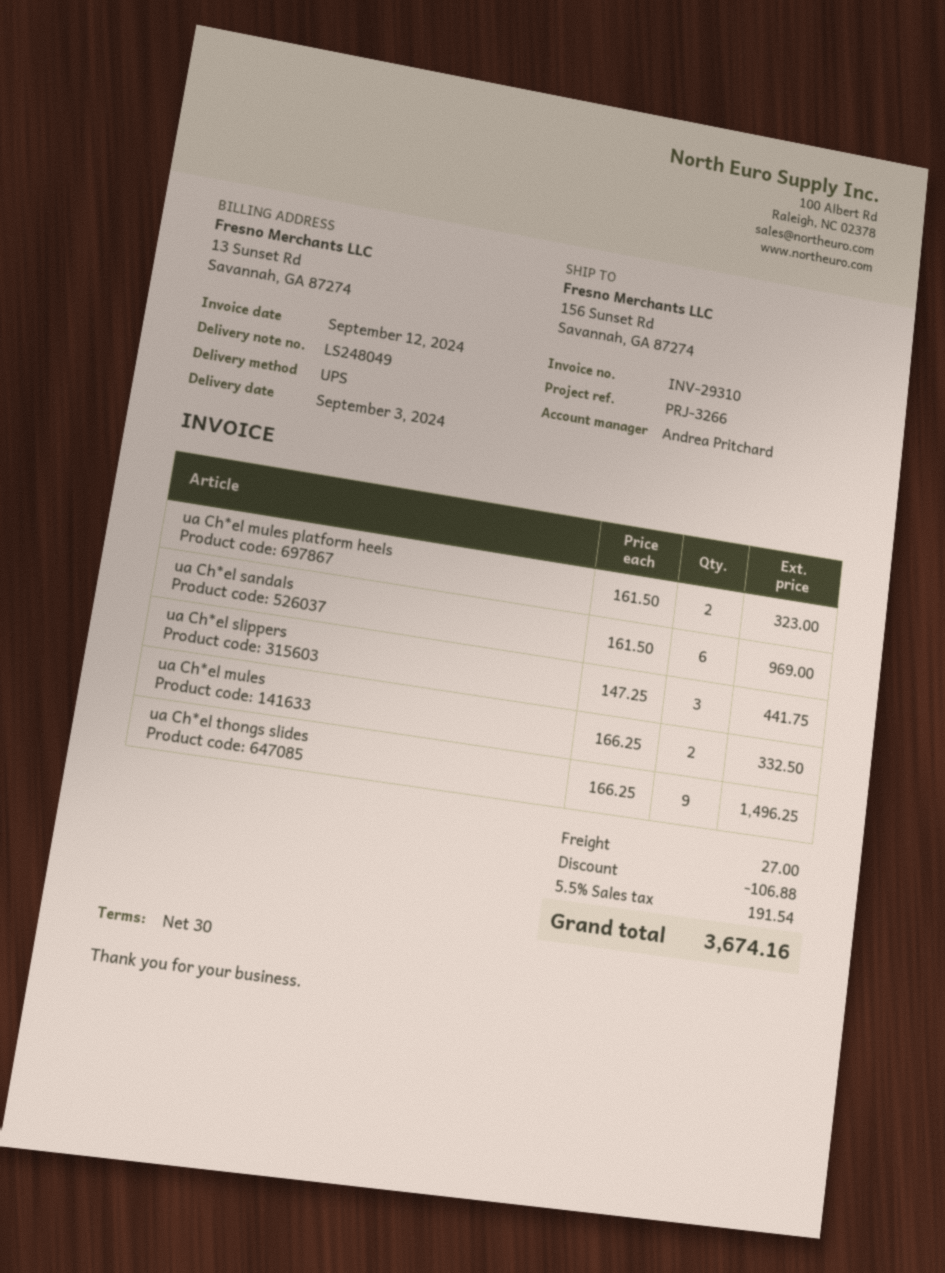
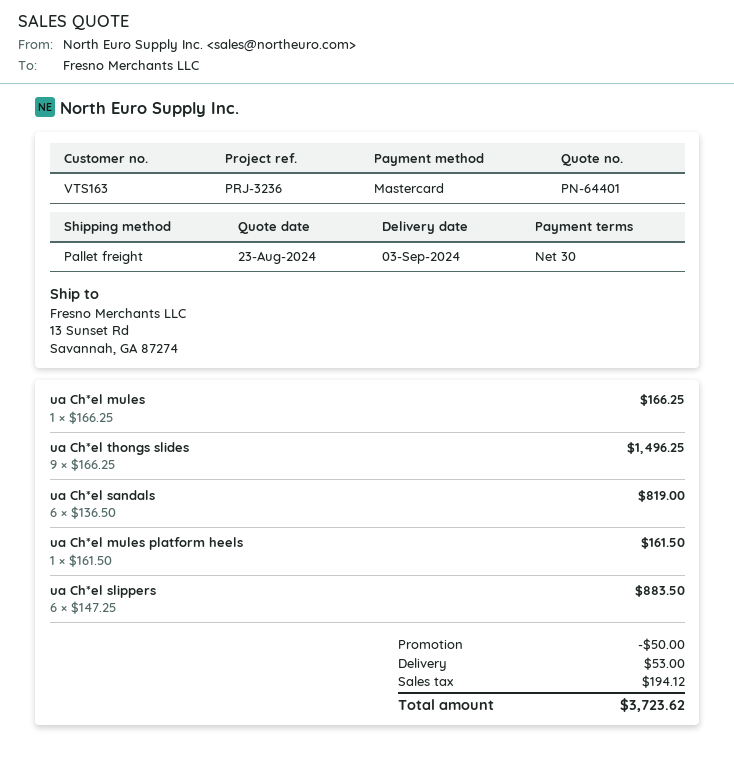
reference: PRJ-3266 -> PRJ-3236
shipping method: UPS -> pallet freight
ship to: 156 Sunset Rd, Savannah, GA 87274 -> 13 Sunset Rd, Savannah, GA 87274
ua Ch*el mules platform heels: 2 x 161.50 = 323.00 -> 1 x 161.50 = 161.50
ua Ch*el sandals: 6 x 161.50 = 969.00 -> 6 x 136.50 = 819.00
ua Ch*el slippers: 3 x 147.25 = 441.75 -> 6 x 147.25 = 883.50
ua Ch*el mules: 2 x 166.25 = 332.50 -> 1 x 166.25 = 166.25
discount: 106.88 -> 50.00
shipping: 27.00 -> 53.00
tax: 191.54 -> 194.12
total: 3674.16 -> 3723.62

